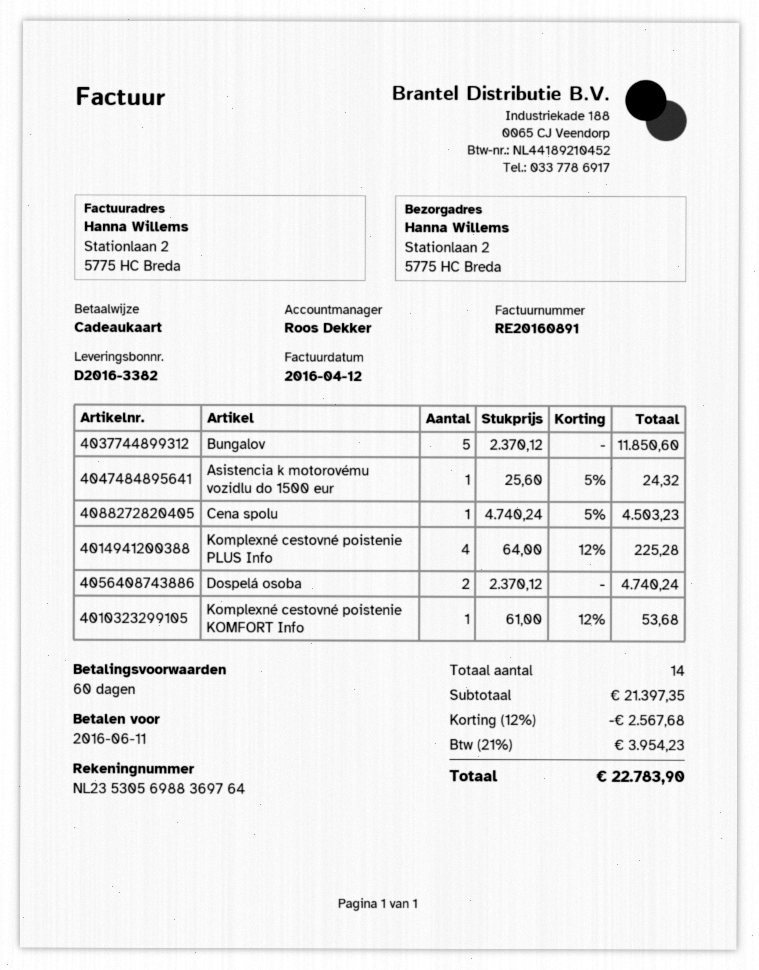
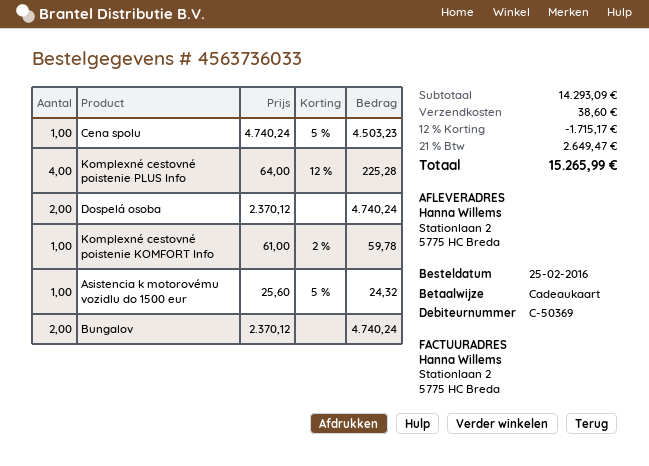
Bungalov: 5 x 2370.12 = 11850.60 -> 2 x 2370.12 = 4740.24
Komplexné cestovné poistenie KOMFORT Info: 1 x 61.00 - 12% = 53.68 -> 1 x 61.00 - 2% = 59.78
subtotal: 21397.35 -> 14293.09
discount: 12% = 2567.68 -> 12% = 1715.17
shipping: none -> 38.60
tax: 21% = 3954.23 -> 21% = 2649.47
total: 22783.90 -> 15265.99

